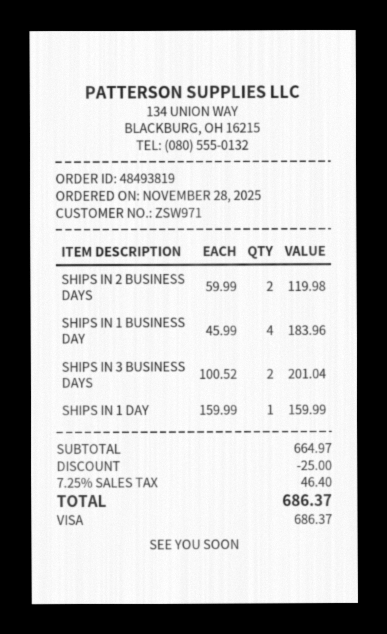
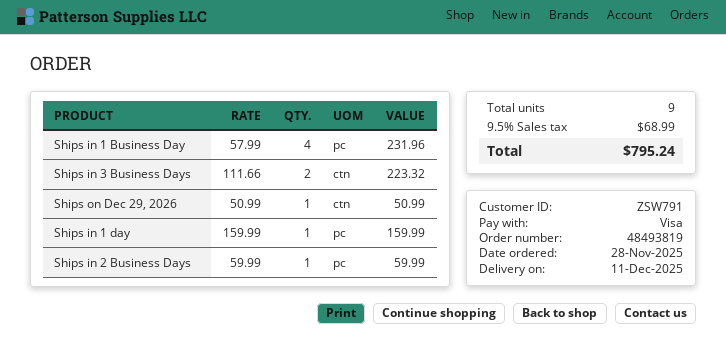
customer number: ZSW971 -> ZSW791
SHIPS IN 2 BUSINESS DAYS: 2 x 59.99 = 119.98 -> 1 x 59.99 = 59.99
SHIPS IN 1 BUSINESS DAY: 4 x 45.99 = 183.96 -> 4 x 57.99 = 231.96
SHIPS IN 3 BUSINESS DAYS: 2 x 100.52 = 201.04 -> 2 x 111.66 = 223.32
Ships on Dec 29, 2026: none -> 1 x 50.99 = 50.99
discount: 25.00 -> none
tax: 7.25% = 46.40 -> 9.5% = 68.99
total: 686.37 -> 795.24

